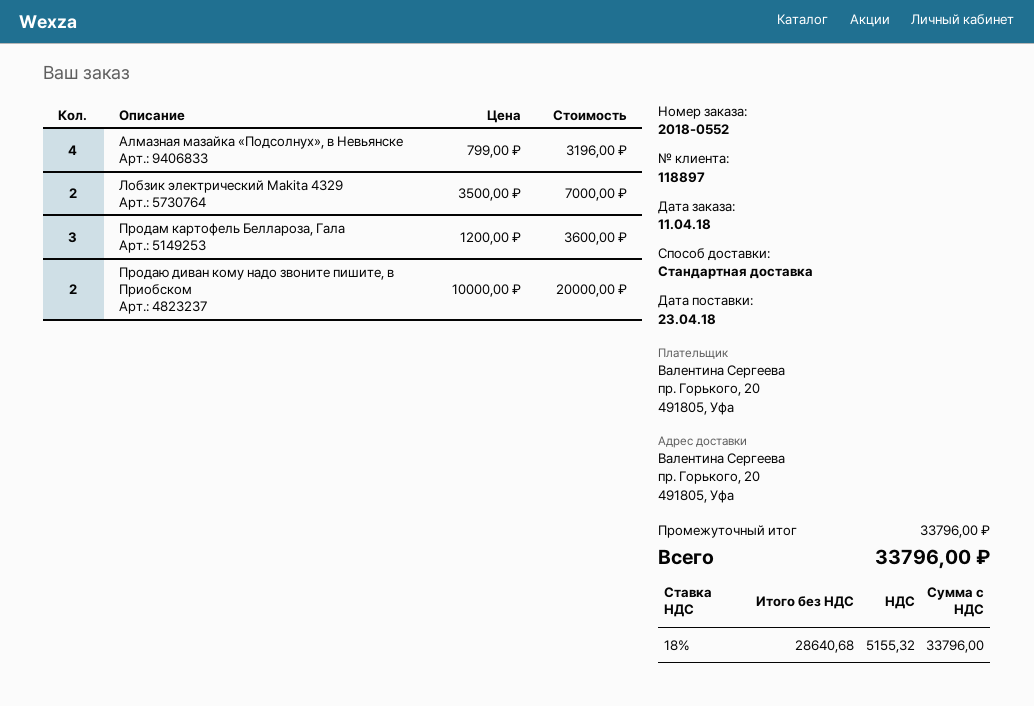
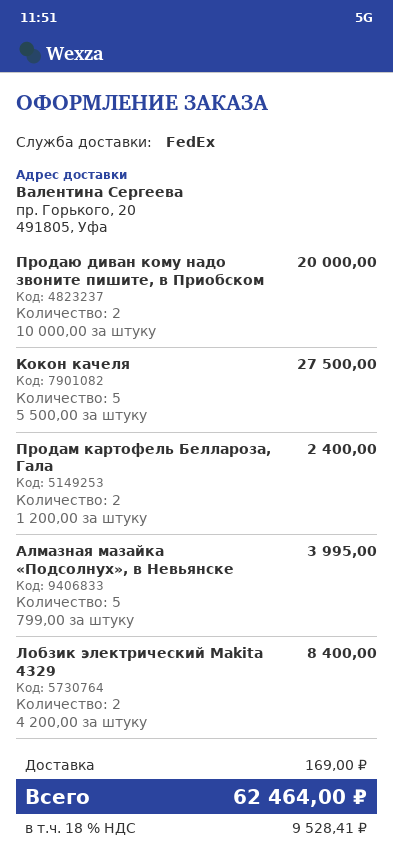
shipping method: standard -> FedEx
Алмазная мазайка «Подсолнух», в Невьянске: 4 x 799.00 = 3196.00 -> 5 x 799.00 = 3995.00
Лобзик электрический Makita 4329: 2 x 3500.00 = 7000.00 -> 2 x 4200.00 = 8400.00
Продам картофель Беллароза, Гала: 3 x 1200.00 = 3600.00 -> 2 x 1200.00 = 2400.00
Кокон качеля: none -> 5 x 5500.00 = 27500.00
shipping: none -> 169.00
tax: 18% = 5155.32 -> 18% = 9528.41
total: 33796.00 -> 62464.00

